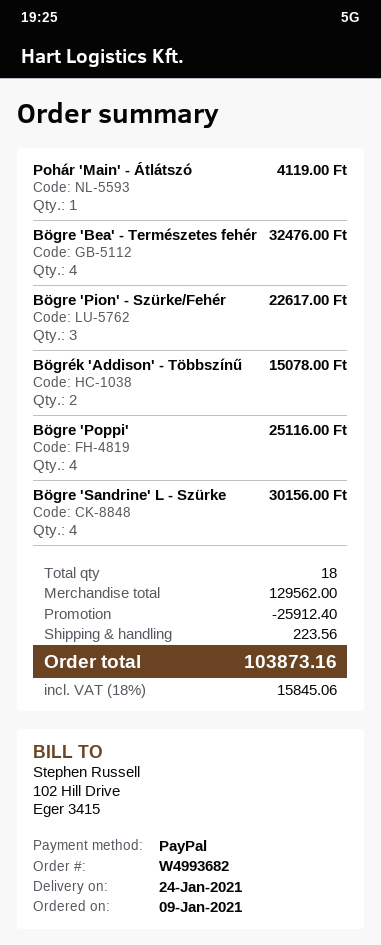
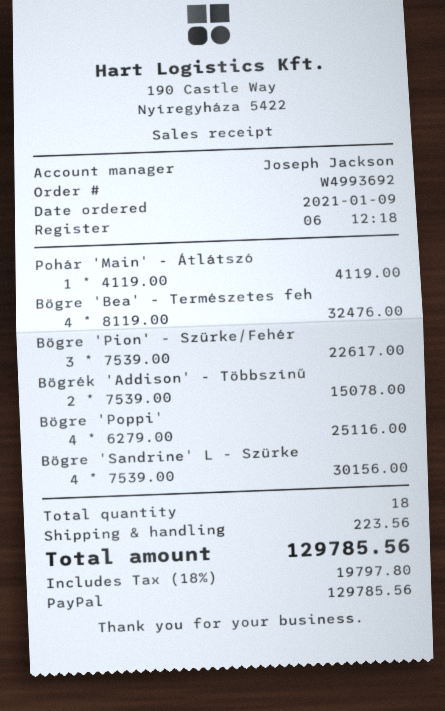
order number: W4993682 -> W4993692
discount: 25912.40 -> none
tax: 18% = 15845.06 -> 18% = 19797.80
total: 103873.16 -> 129785.56

